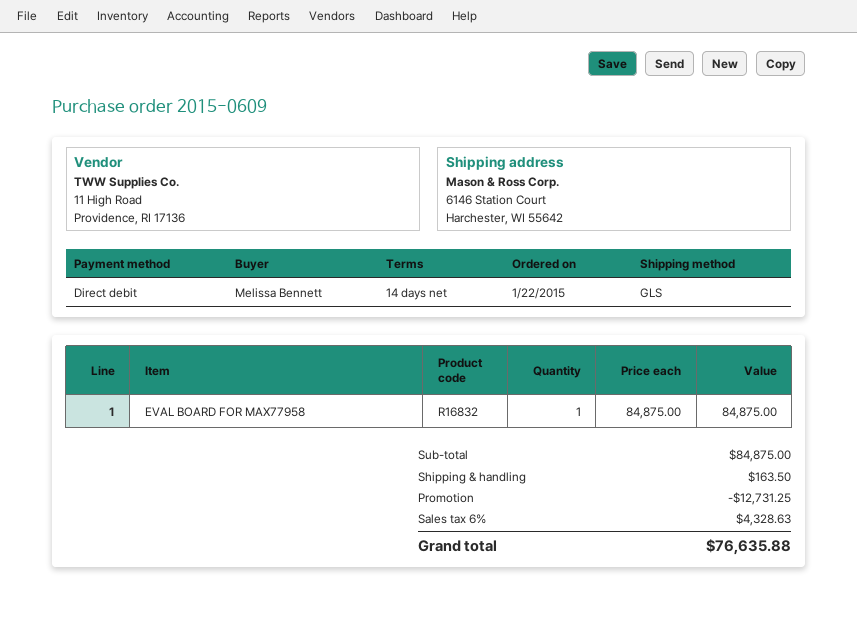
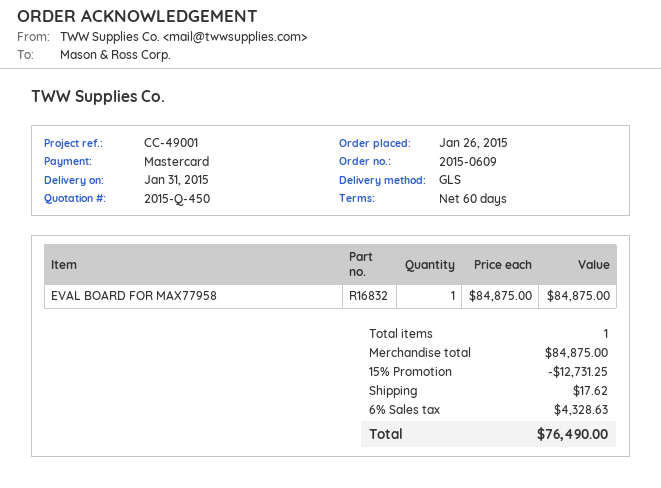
order date: 2015-01-22 -> 2015-01-26
payment terms: 14 days -> 60 days
payment method: direct debit -> Mastercard
shipping: 163.50 -> 17.62
total: 76635.88 -> 76490.00

